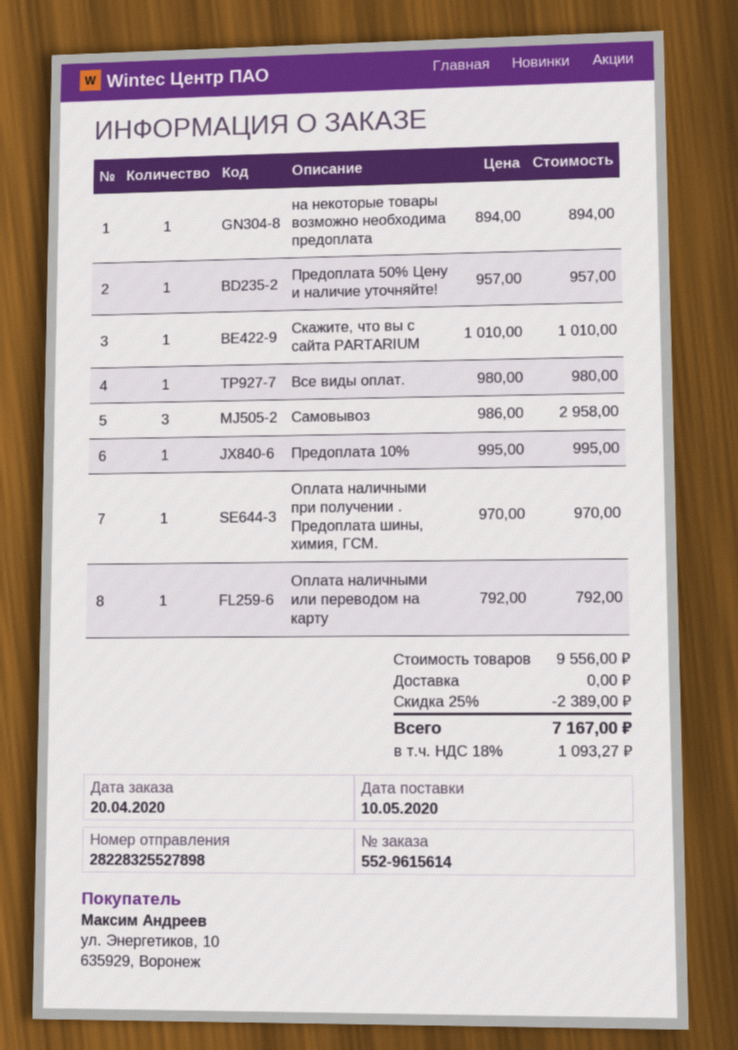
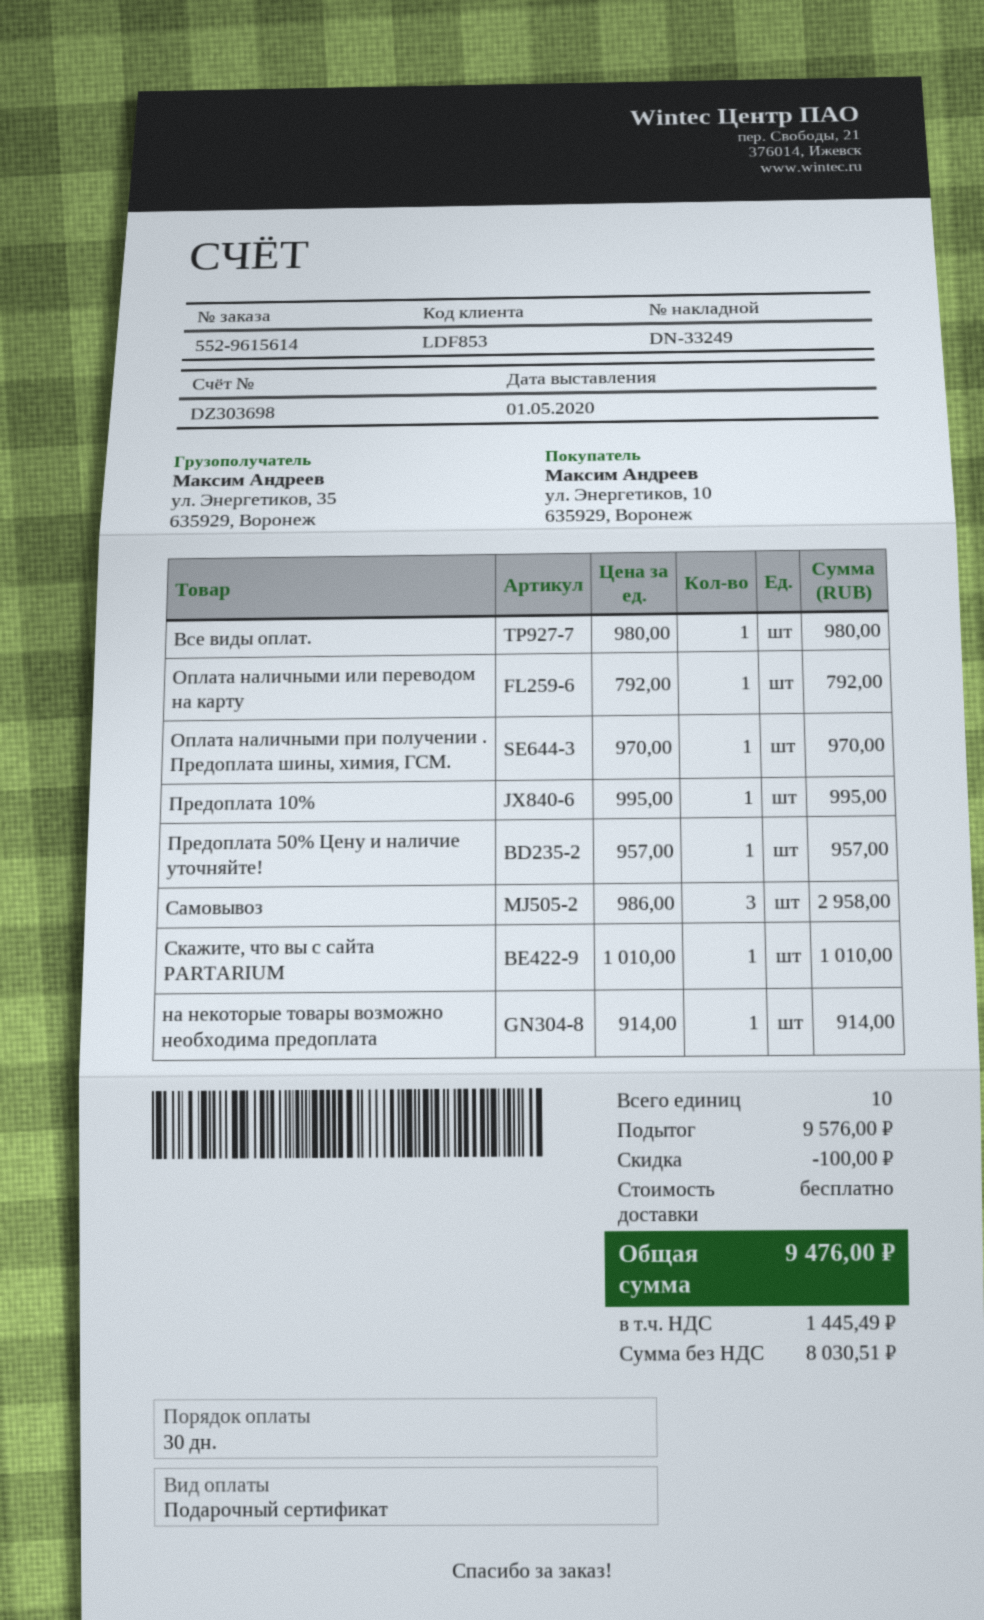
на некоторые товары возможно необходима предоплата: 1 x 894.00 = 894.00 -> 1 x 914.00 = 914.00
subtotal: 9556.00 -> 9576.00
discount: 2389.00 -> 100.00
tax: 1093.27 -> 1445.49
total: 7167.00 -> 9476.00

